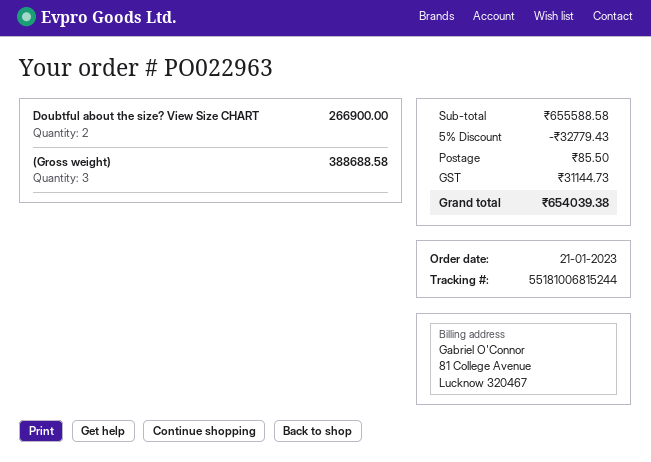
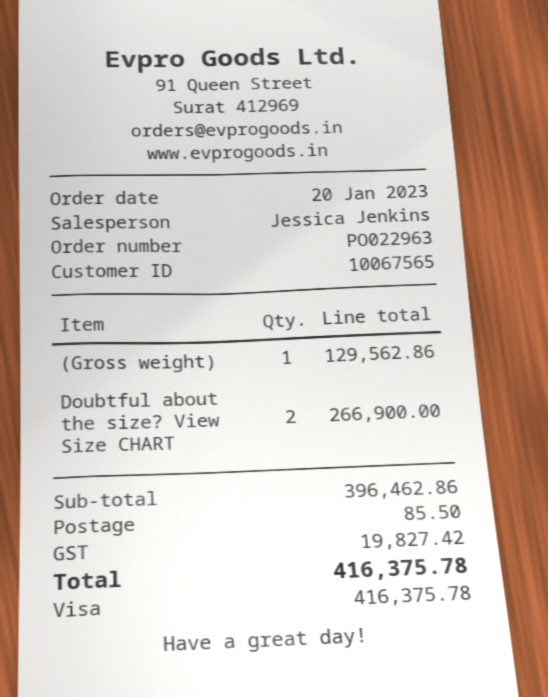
order date: 2023-01-21 -> 2023-01-20
(Gross weight): 3 for 388688.58 -> 1 for 129562.86
subtotal: 655588.58 -> 396462.86
discount: 5% = 32779.43 -> none
tax: 31144.73 -> 19827.42
total: 654039.38 -> 416375.78

